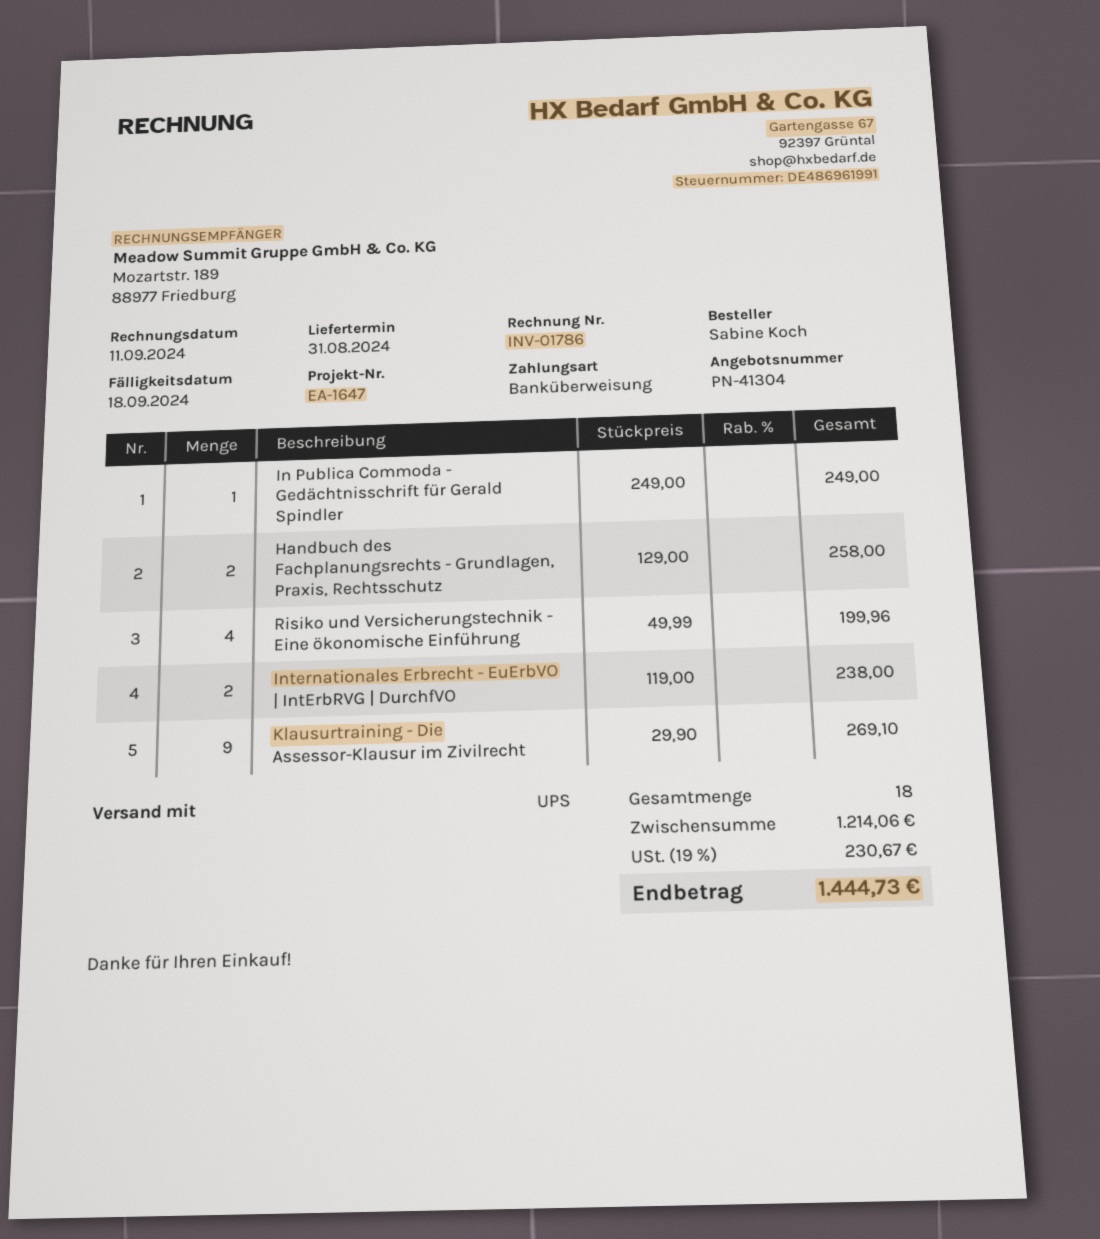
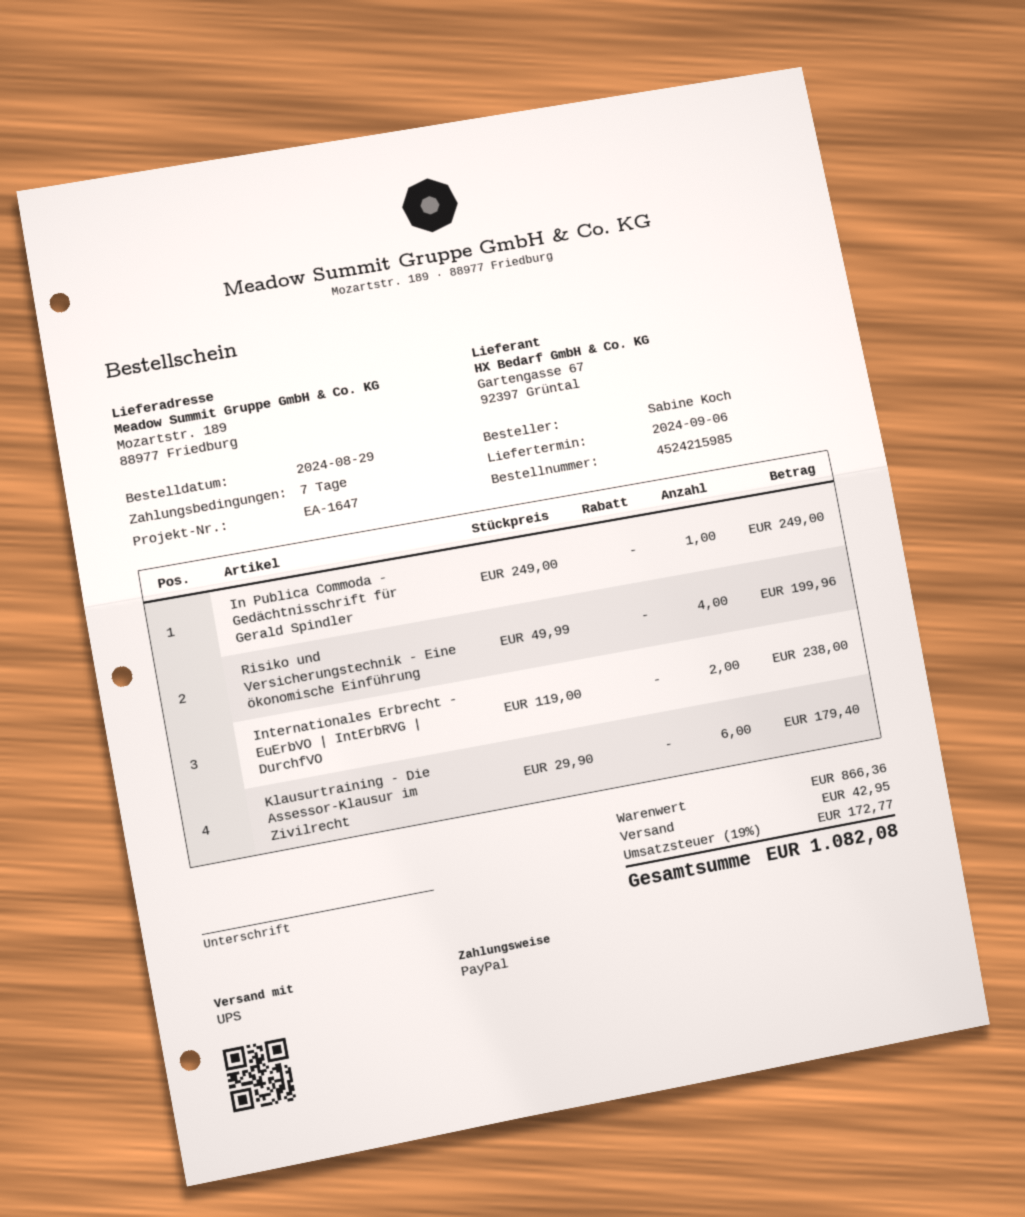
delivery date: 2024-08-31 -> 2024-09-06
payment method: bank transfer -> PayPal
Handbuch des Fachplanungsrechts - Grundlagen, Praxis, Rechtsschutz: 2 x 129.00 = 258.00 -> none
Klausurtraining - Die Assessor-Klausur im Zivilrecht: 9 x 29.90 = 269.10 -> 6 x 29.90 = 179.40
subtotal: 1214.06 -> 866.36
shipping: none -> 42.95
tax: 19% = 230.67 -> 19% = 172.77
total: 1444.73 -> 1082.08

